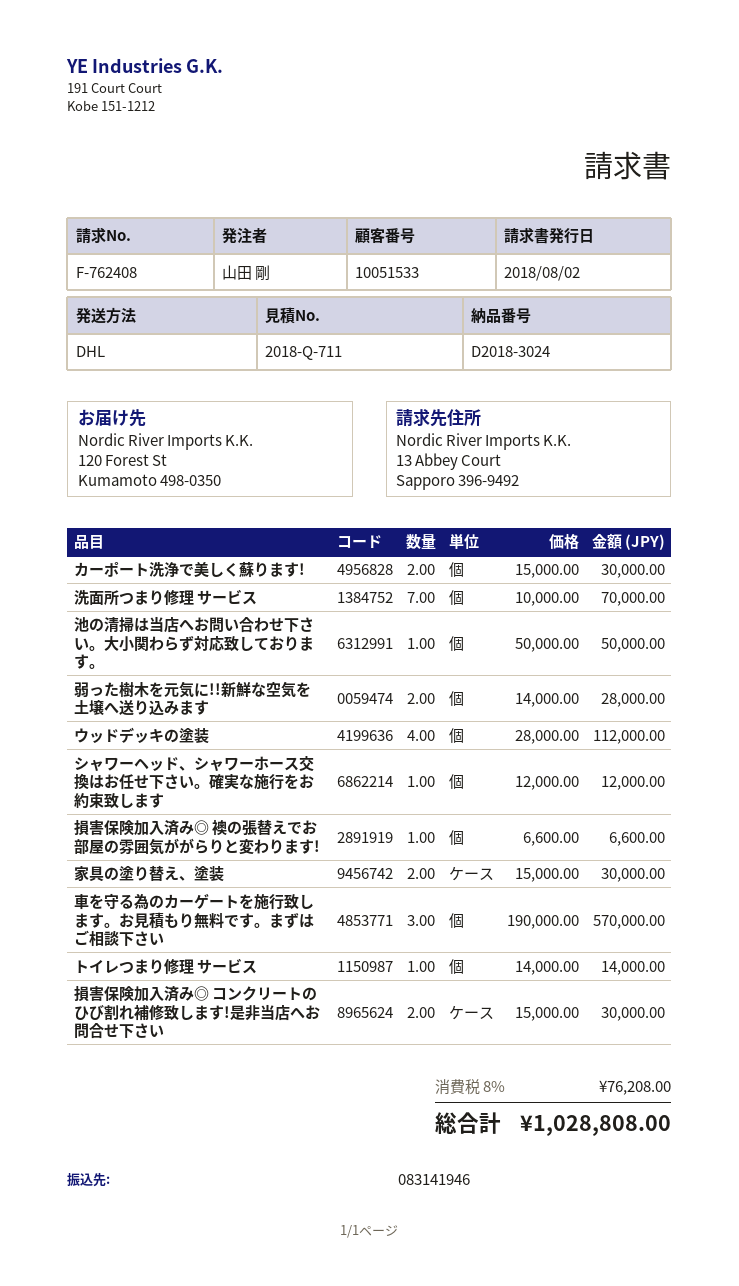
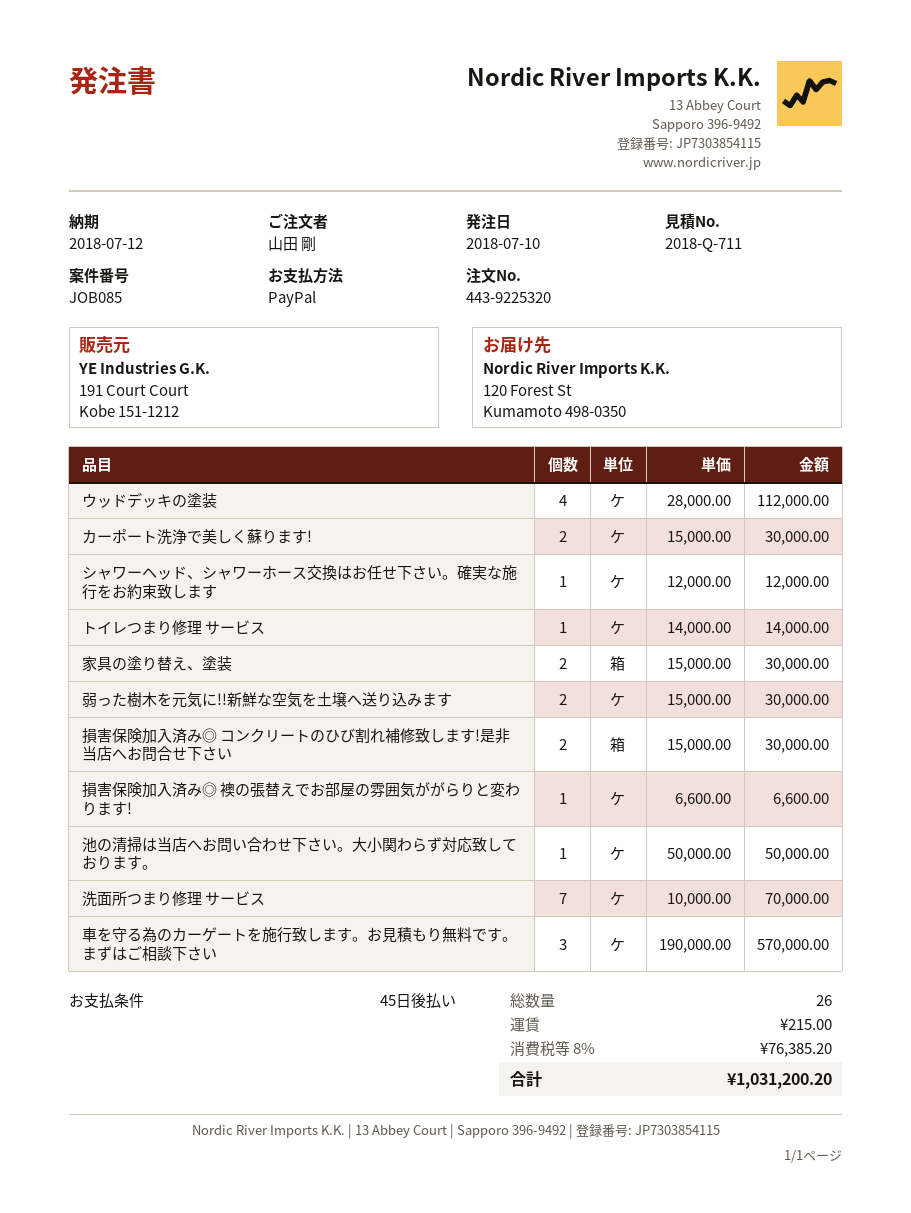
弱った樹木を元気に!!新鮮な空気を土壌へ送り込みます: 2 x 14000.00 = 28000.00 -> 2 x 15000.00 = 30000.00
shipping: none -> 215.00
tax: 8% = 76208.00 -> 8% = 76385.20
total: 1028808.00 -> 1031200.20

